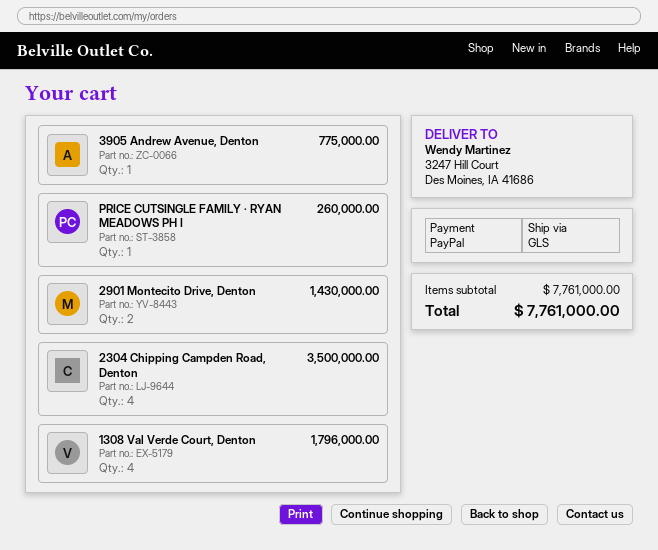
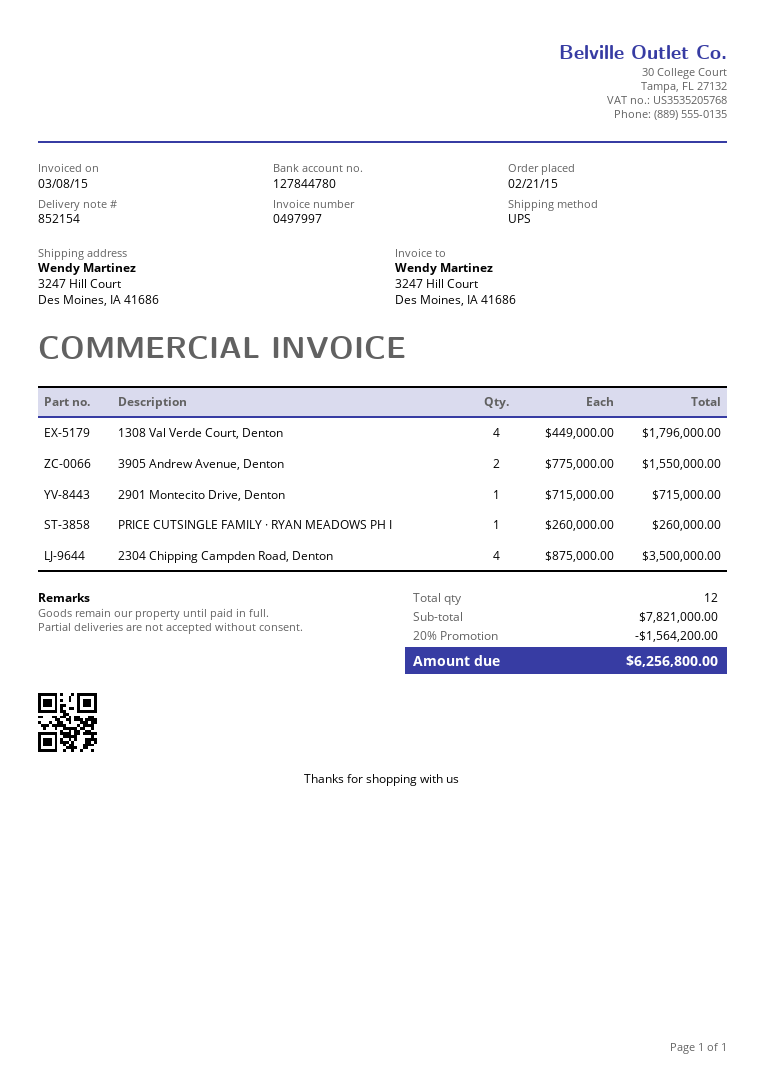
shipping method: GLS -> UPS
3905 Andrew Avenue, Denton: 1 for 775000.00 -> 2 for 1550000.00
2901 Montecito Drive, Denton: 2 for 1430000.00 -> 1 for 715000.00
subtotal: 7761000.00 -> 7821000.00
discount: none -> 20% = 1564200.00
total: 7761000.00 -> 6256800.00

